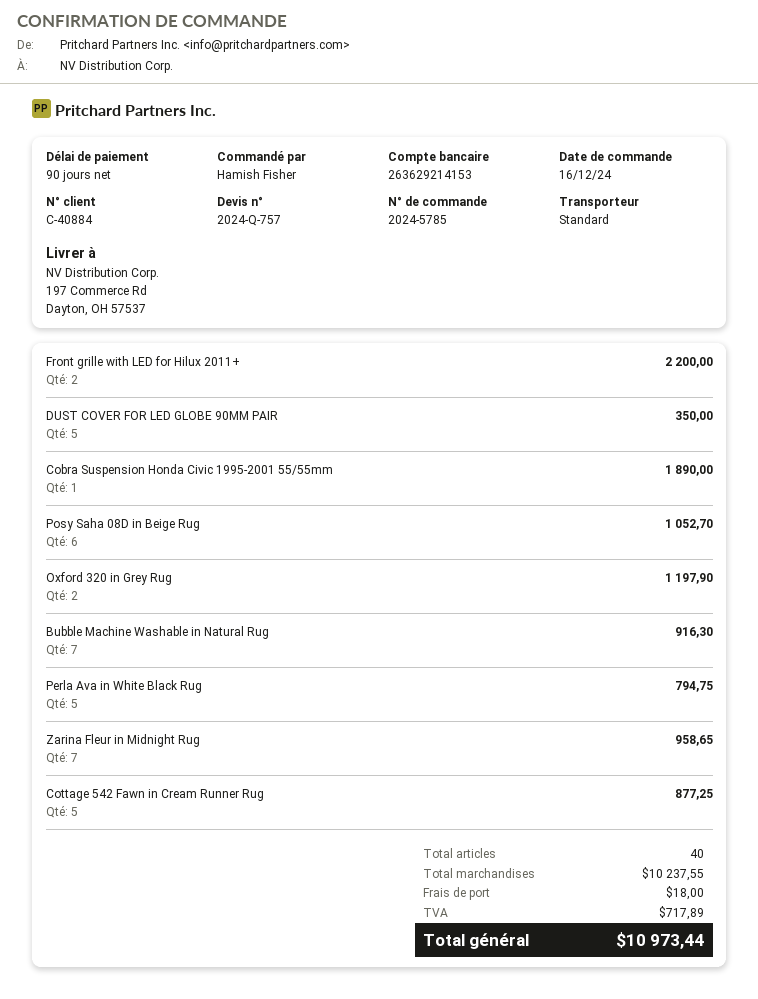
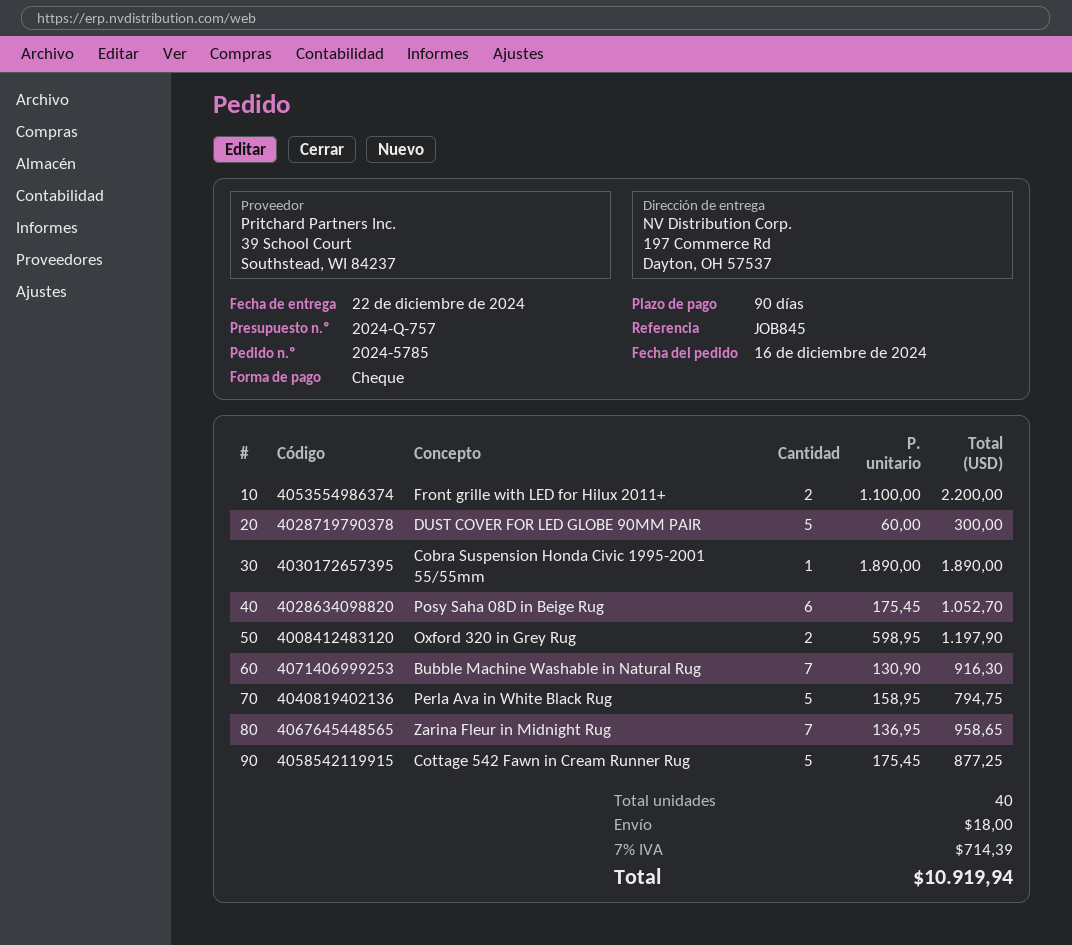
DUST COVER FOR LED GLOBE 90MM PAIR: 5 for 350.00 -> 5 for 300.00
tax: 717.89 -> 714.39
total: 10973.44 -> 10919.94

